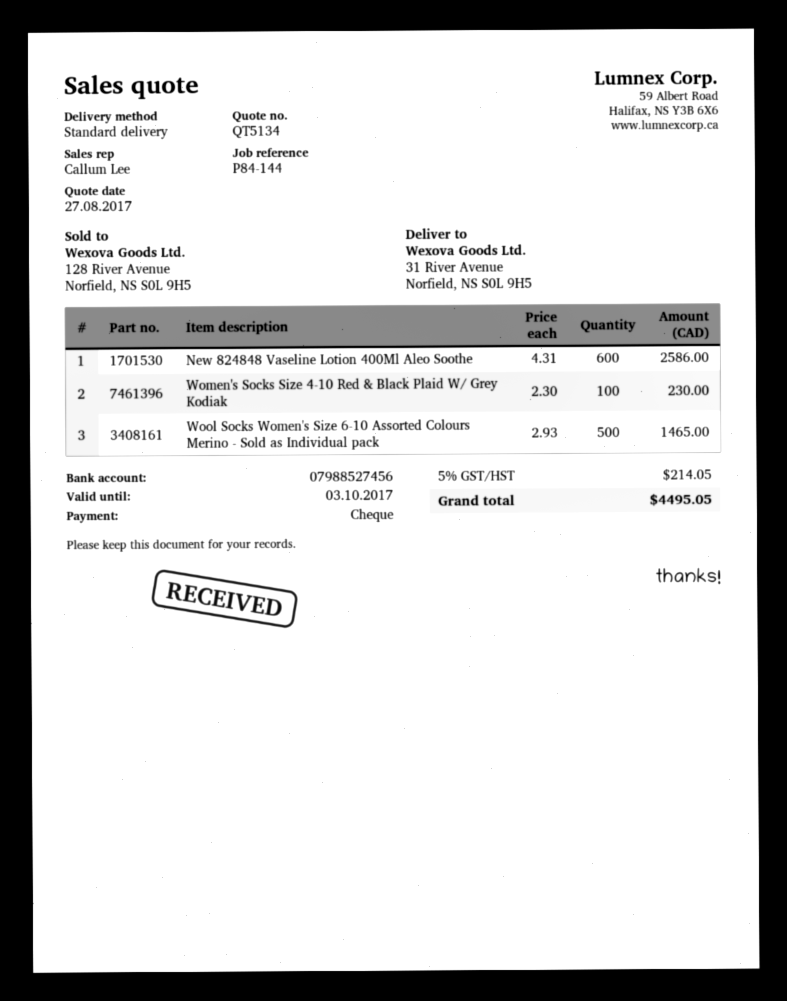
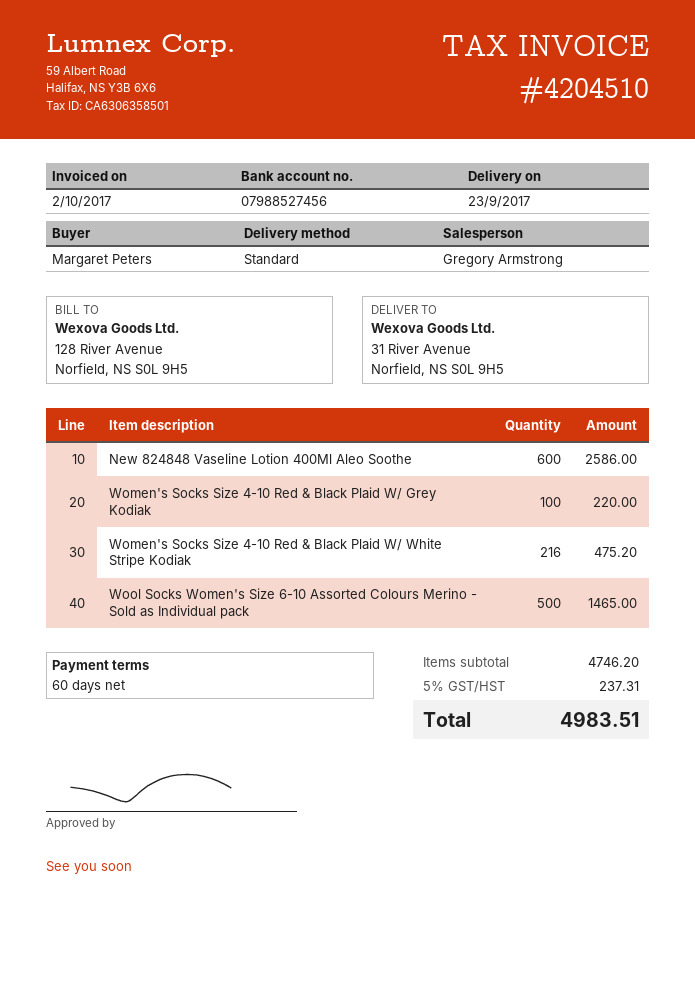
sales rep: Callum Lee -> Gregory Armstrong
Women's Socks Size 4-10 Red & Black Plaid W/ Grey Kodiak: 100 for 230.00 -> 100 for 220.00
Women's Socks Size 4-10 Red & Black Plaid W/ White Stripe Kodiak: none -> 216 for 475.20
tax: 5% = 214.05 -> 5% = 237.31
total: 4495.05 -> 4983.51

